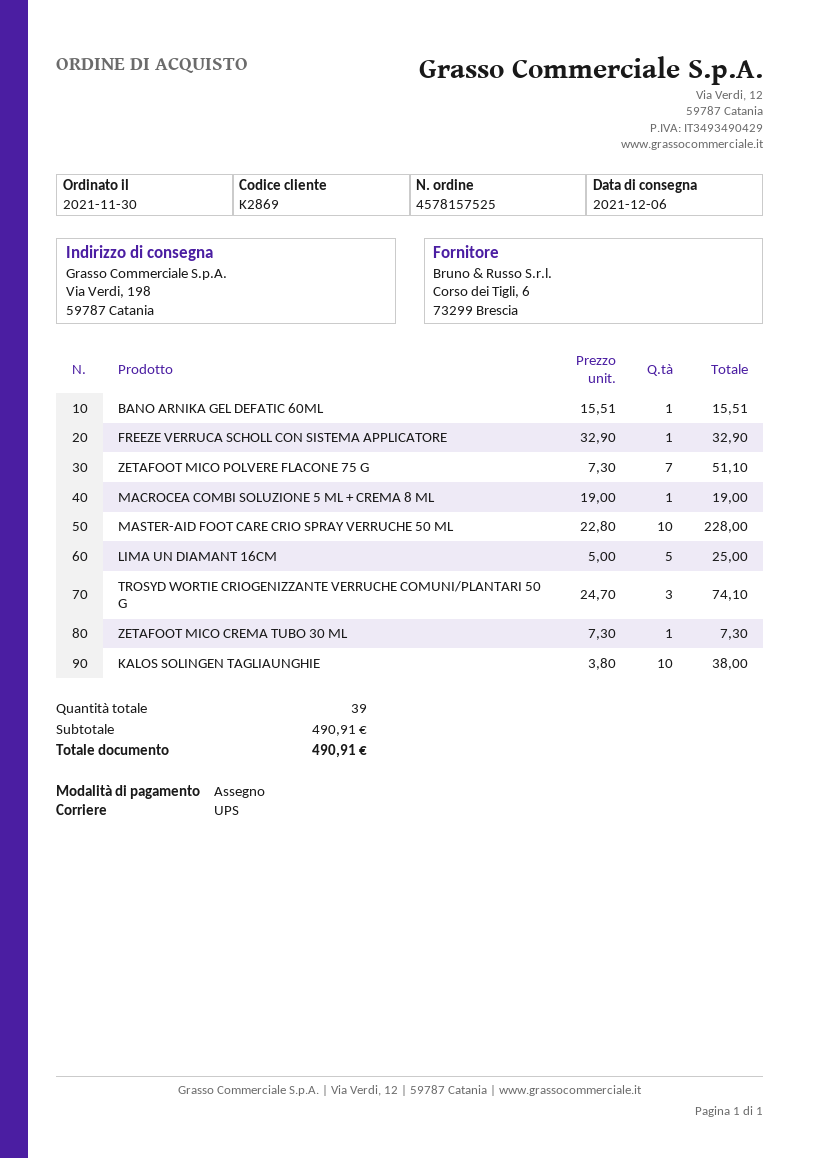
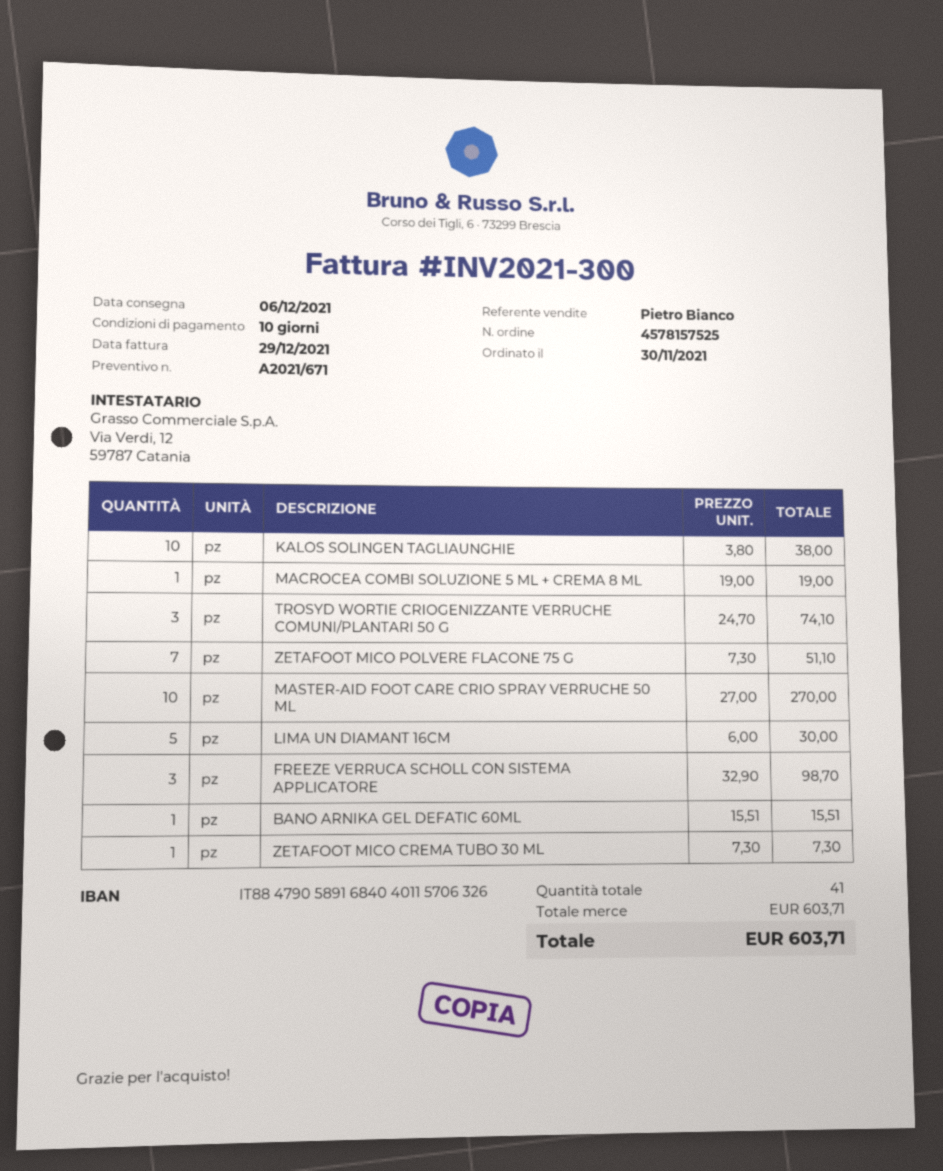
FREEZE VERRUCA SCHOLL CON SISTEMA APPLICATORE: 1 x 32.90 = 32.90 -> 3 x 32.90 = 98.70
MASTER-AID FOOT CARE CRIO SPRAY VERRUCHE 50 ML: 10 x 22.80 = 228.00 -> 10 x 27.00 = 270.00
LIMA UN DIAMANT 16CM: 5 x 5.00 = 25.00 -> 5 x 6.00 = 30.00
total quantity: 39 -> 41
subtotal: 490.91 -> 603.71
total: 490.91 -> 603.71

